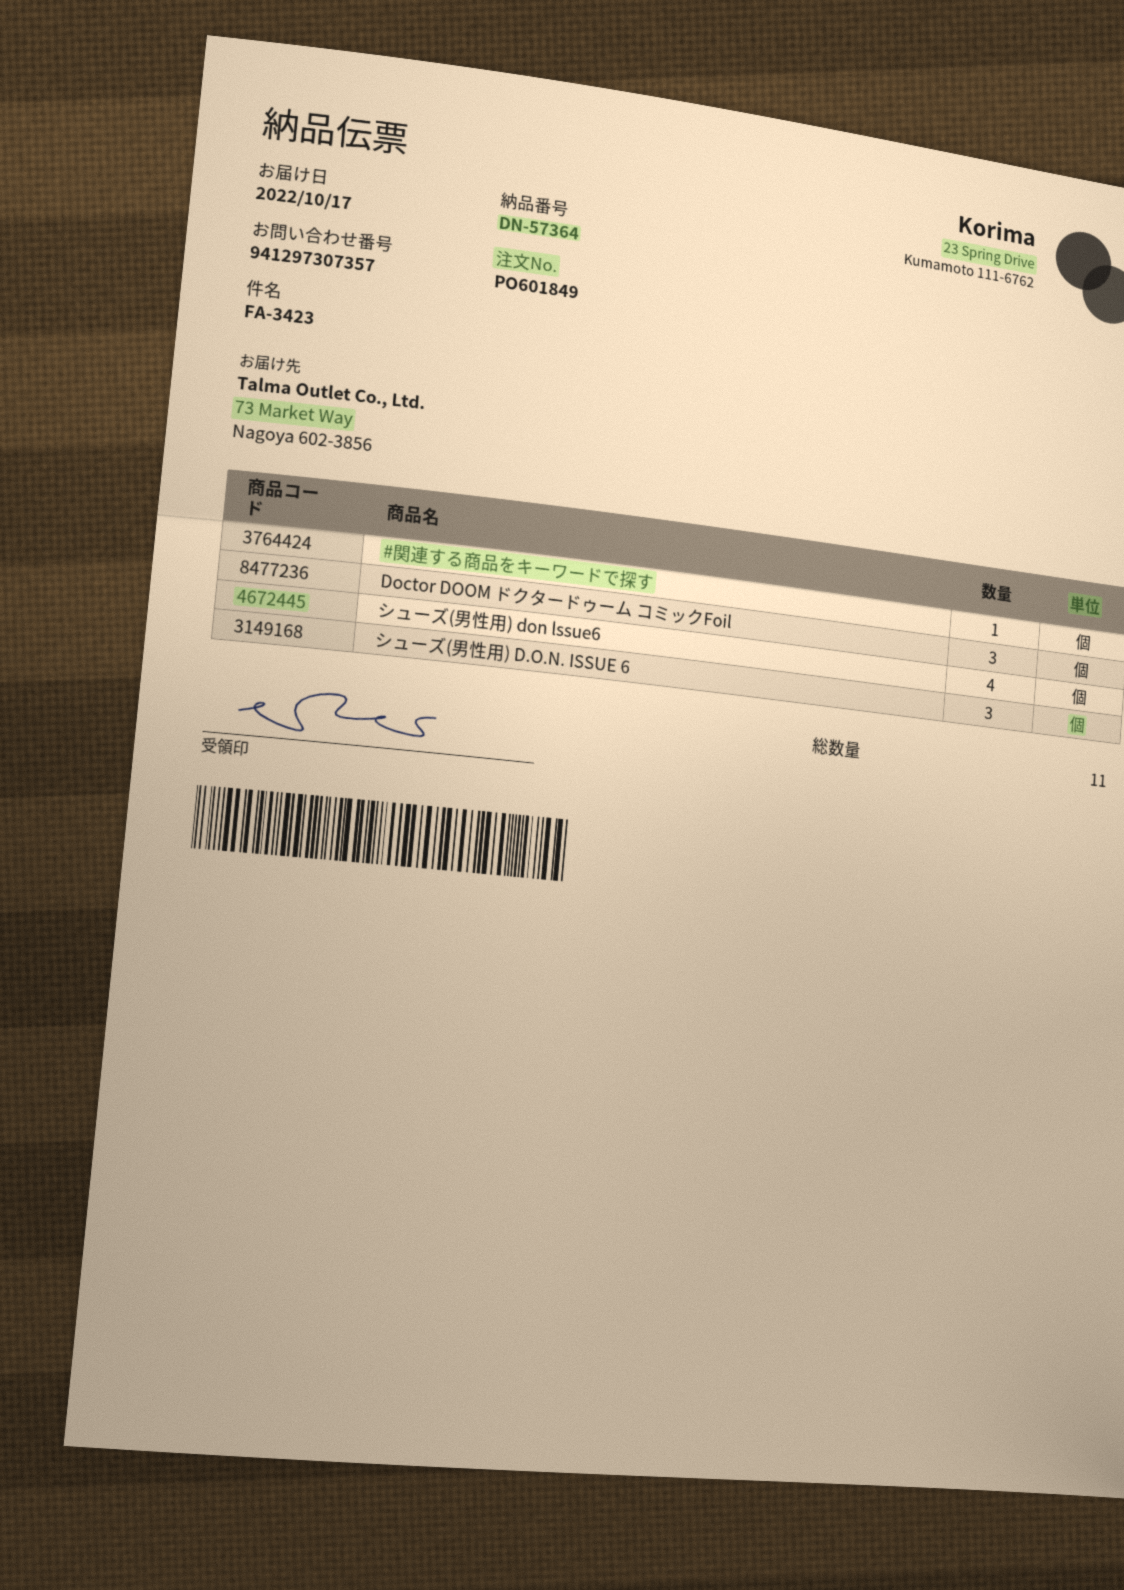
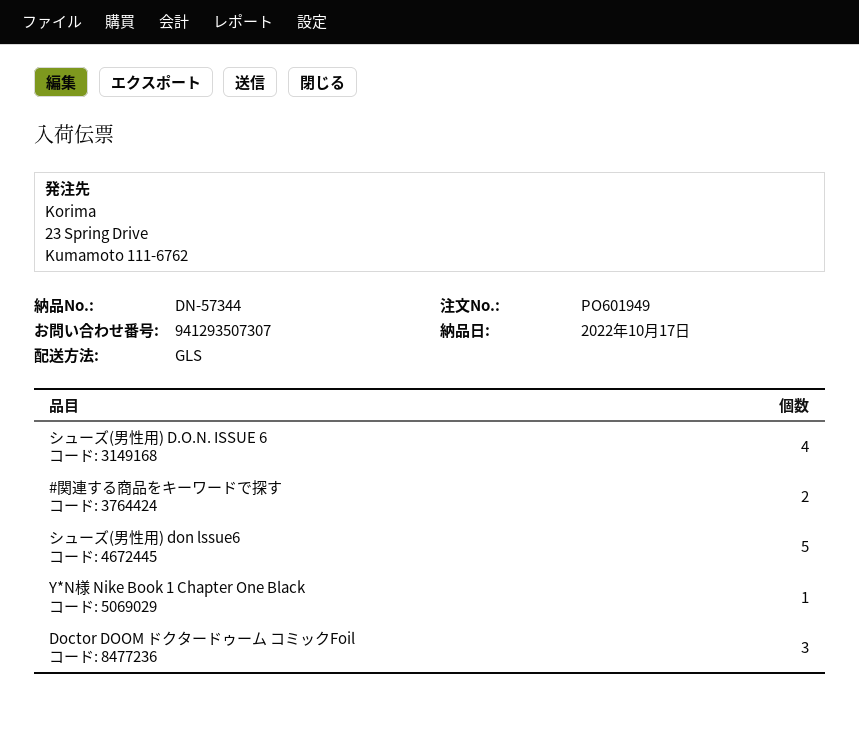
order number: PO601849 -> PO601949
delivery note number: DN-57364 -> DN-57344
tracking number: 941297307357 -> 941293507307
#関連する商品をキーワードで探す: 1 -> 2
シューズ(男性用) don lssue6: 4 -> 5
シューズ(男性用) D.O.N. ISSUE 6: 3 -> 4
Y*N様 Nike Book 1 Chapter One Black: none -> 1

